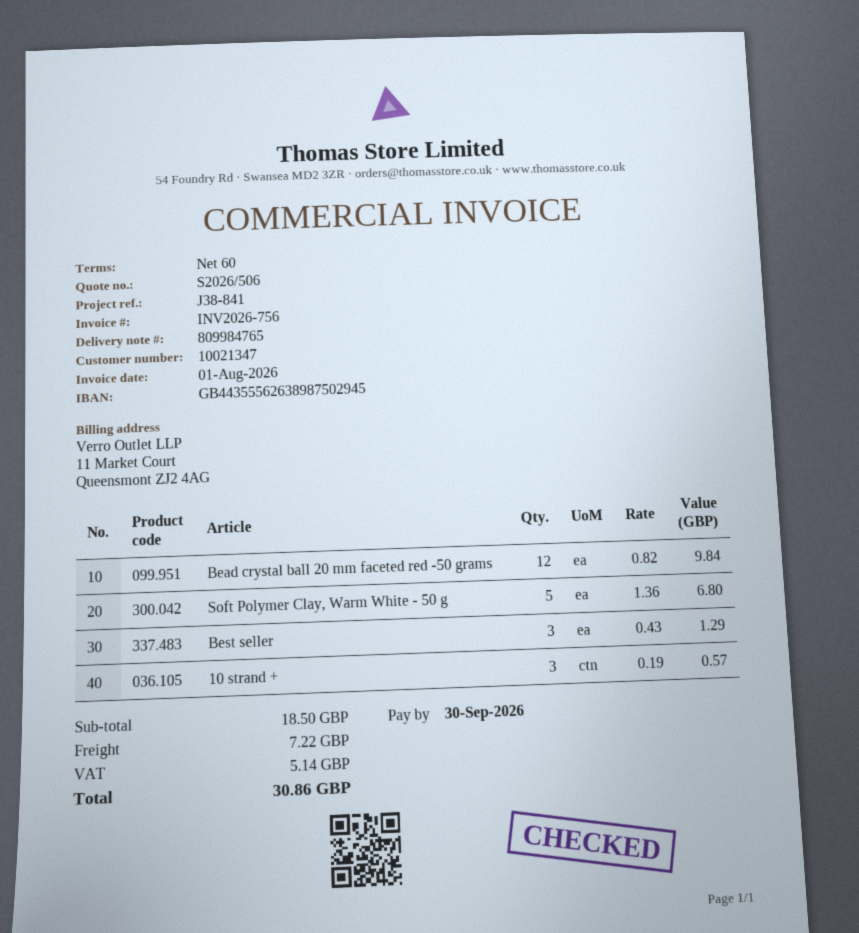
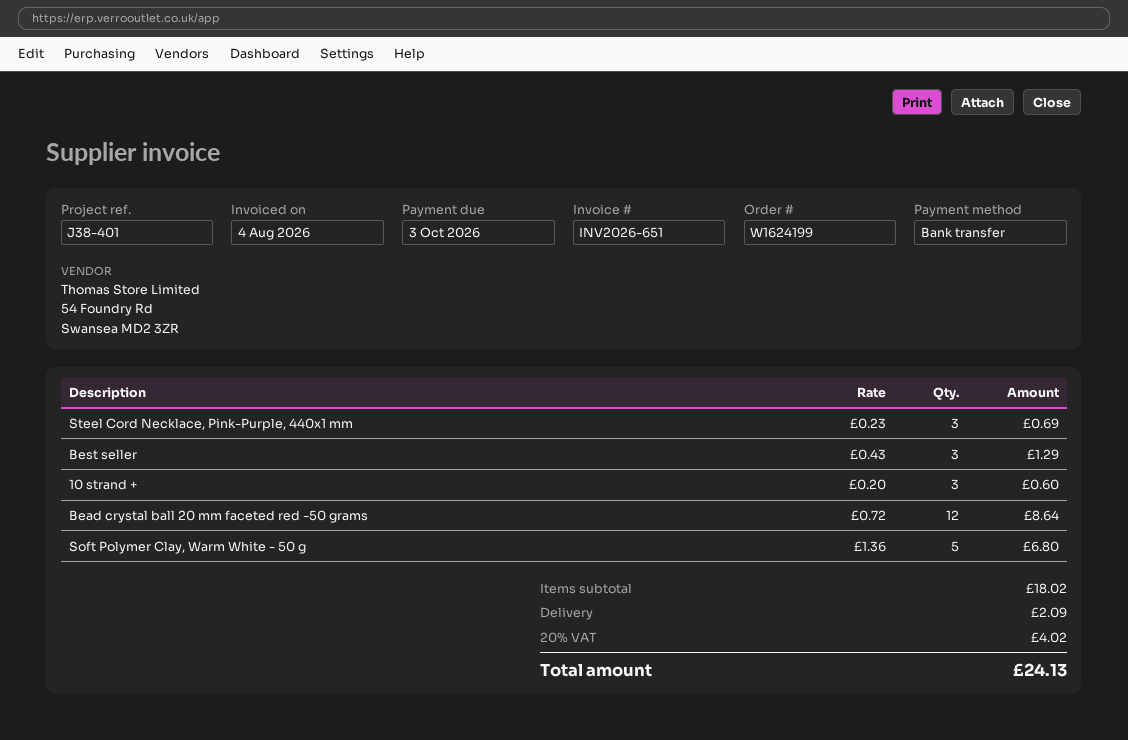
invoice number: INV2026-756 -> INV2026-651
invoice date: 2026-08-01 -> 2026-08-04
due date: 2026-09-30 -> 2026-10-03
reference: J38-841 -> J38-401
Bead crystal ball 20 mm faceted red -50 grams: 12 x 0.82 = 9.84 -> 12 x 0.72 = 8.64
10 strand +: 3 x 0.19 = 0.57 -> 3 x 0.20 = 0.60
Steel Cord Necklace, Pink-Purple, 440x1 mm: none -> 3 x 0.23 = 0.69
subtotal: 18.50 -> 18.02
shipping: 7.22 -> 2.09
tax: 5.14 -> 4.02
total: 30.86 -> 24.13

